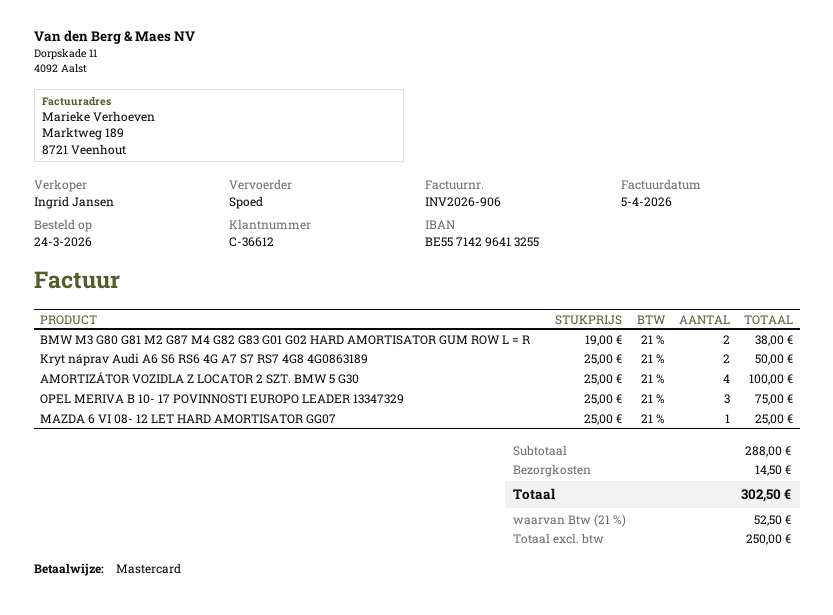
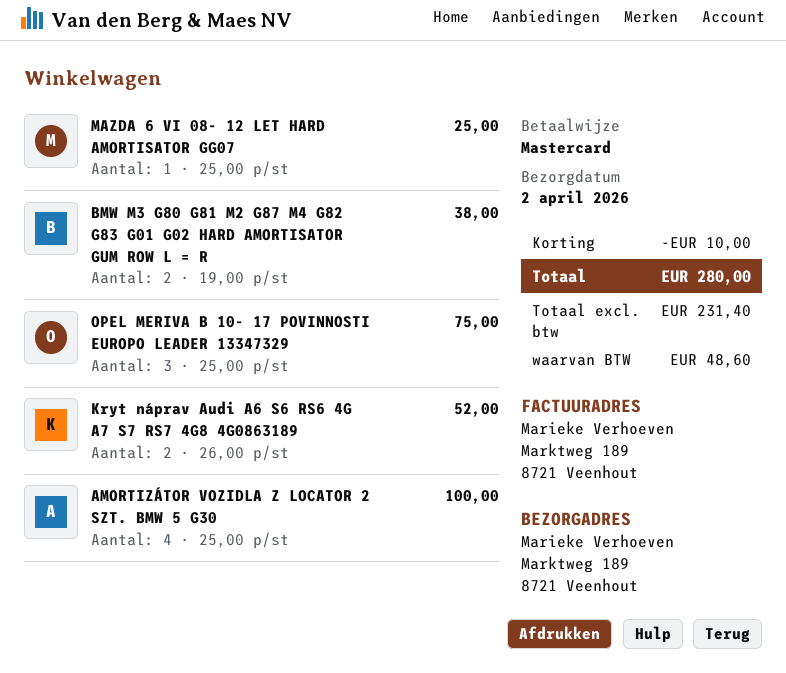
Kryt náprav Audi A6 S6 RS6 4G A7 S7 RS7 4G8 4G0863189: 2 x 25.00 = 50.00 -> 2 x 26.00 = 52.00
discount: none -> 10.00
shipping: 14.50 -> none
net: 250.00 -> 231.40
tax: 52.50 -> 48.60
total: 302.50 -> 280.00

